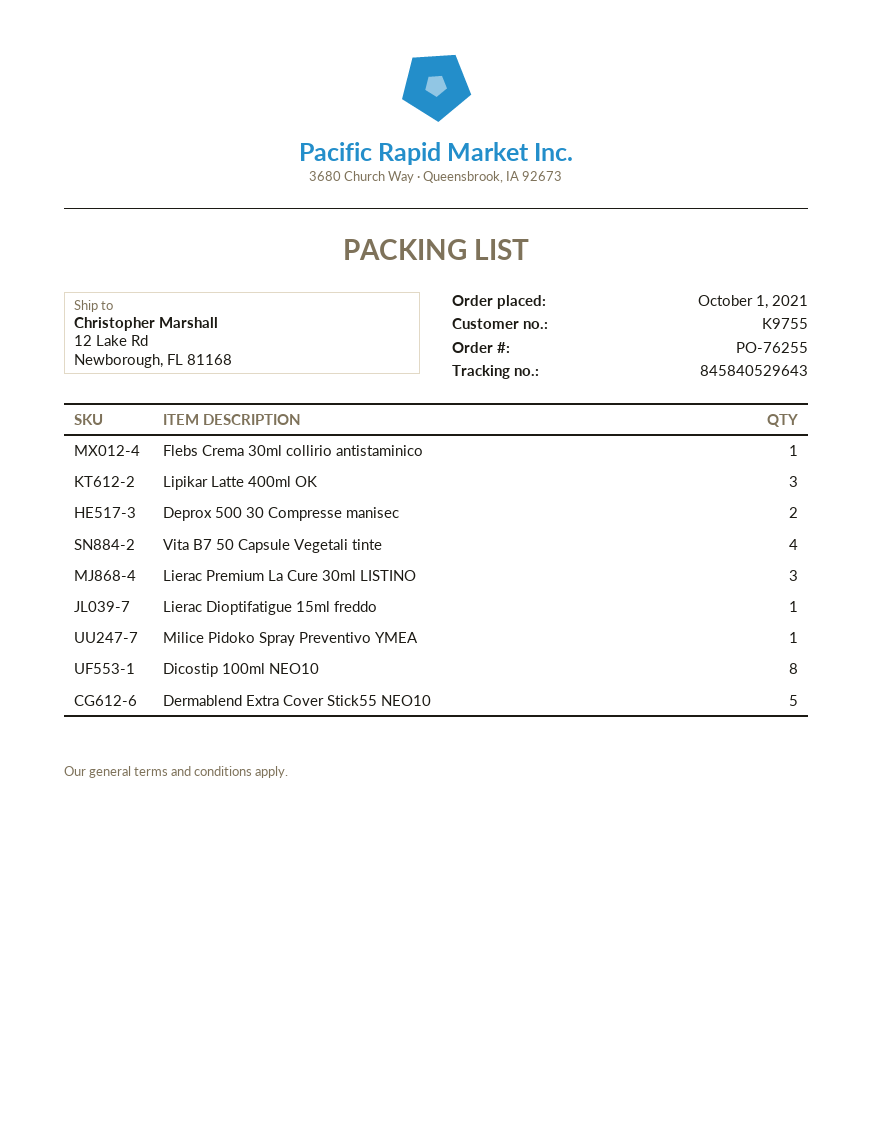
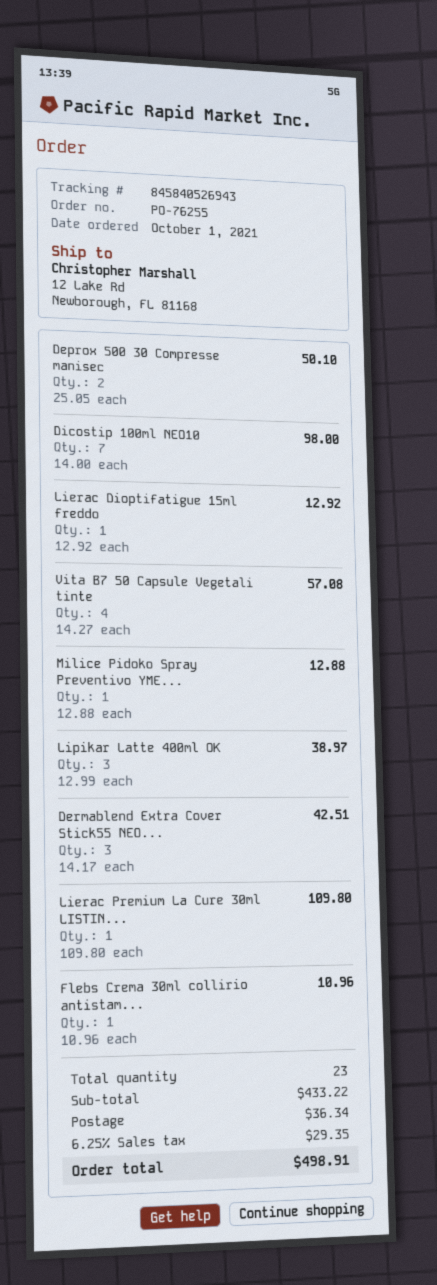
tracking number: 845840529643 -> 845840526943
Lierac Premium La Cure 30ml LISTINO: 3 -> 1
Dicostip 100ml NEO10: 8 -> 7
Dermablend Extra Cover Stick55 NEO10: 5 -> 3

